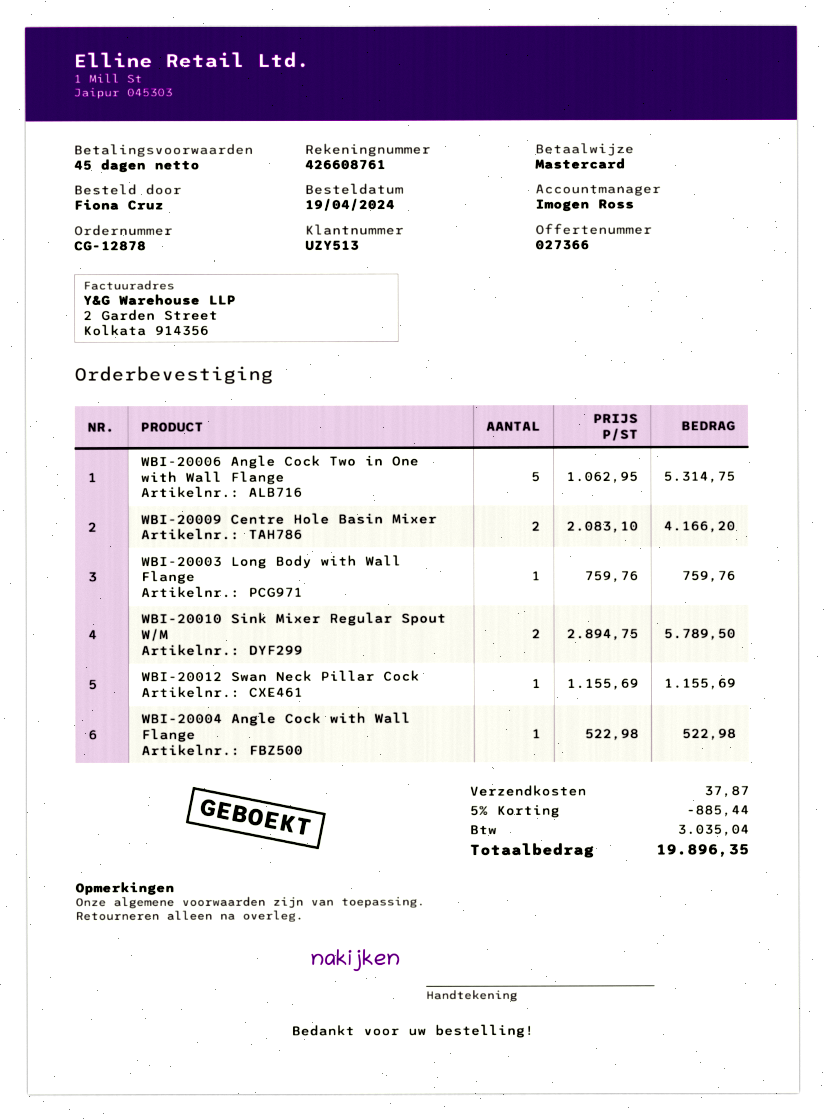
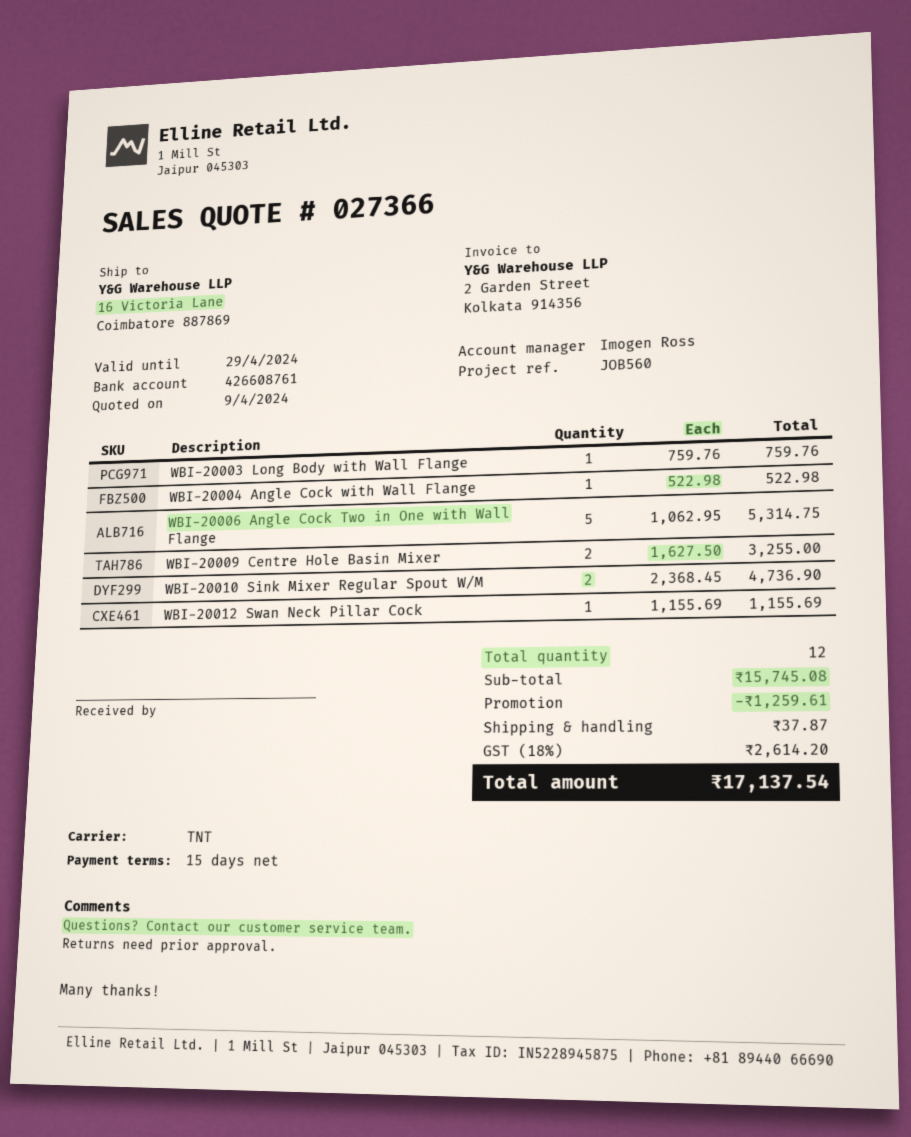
payment terms: 45 days -> 15 days
WBI-20009 Centre Hole Basin Mixer: 2 x 2083.10 = 4166.20 -> 2 x 1627.50 = 3255.00
WBI-20010 Sink Mixer Regular Spout W/M: 2 x 2894.75 = 5789.50 -> 2 x 2368.45 = 4736.90
discount: 885.44 -> 1259.61
tax: 3035.04 -> 2614.20
total: 19896.35 -> 17137.54

